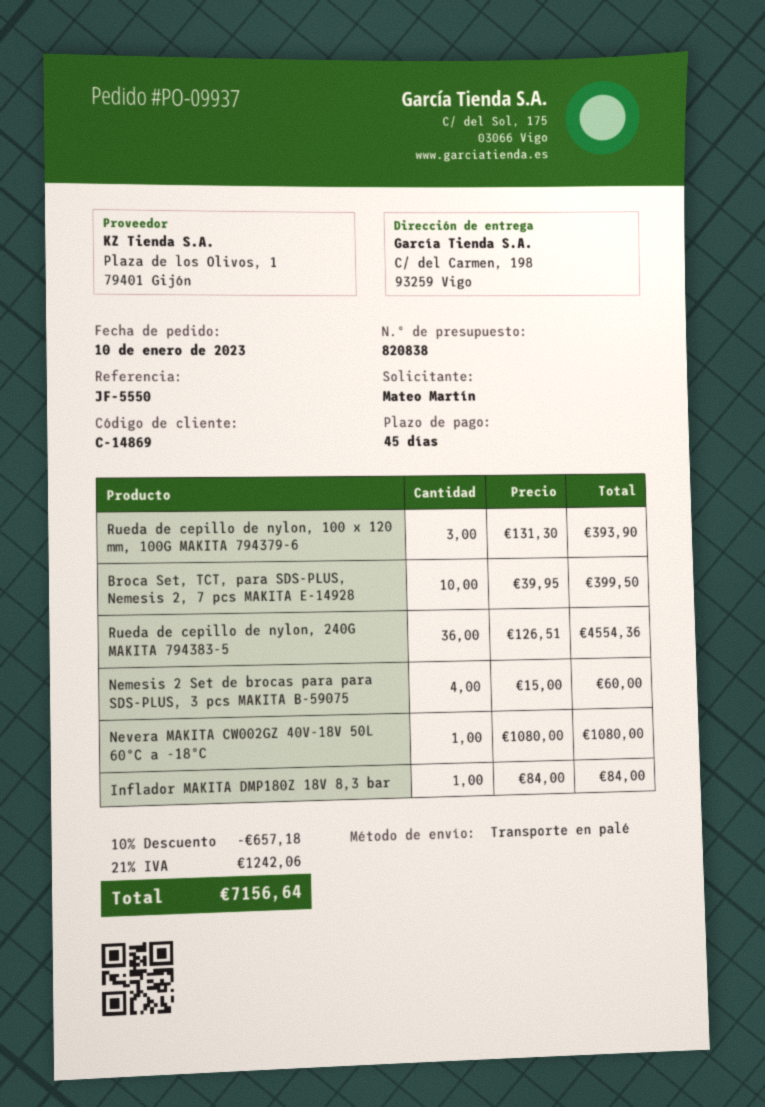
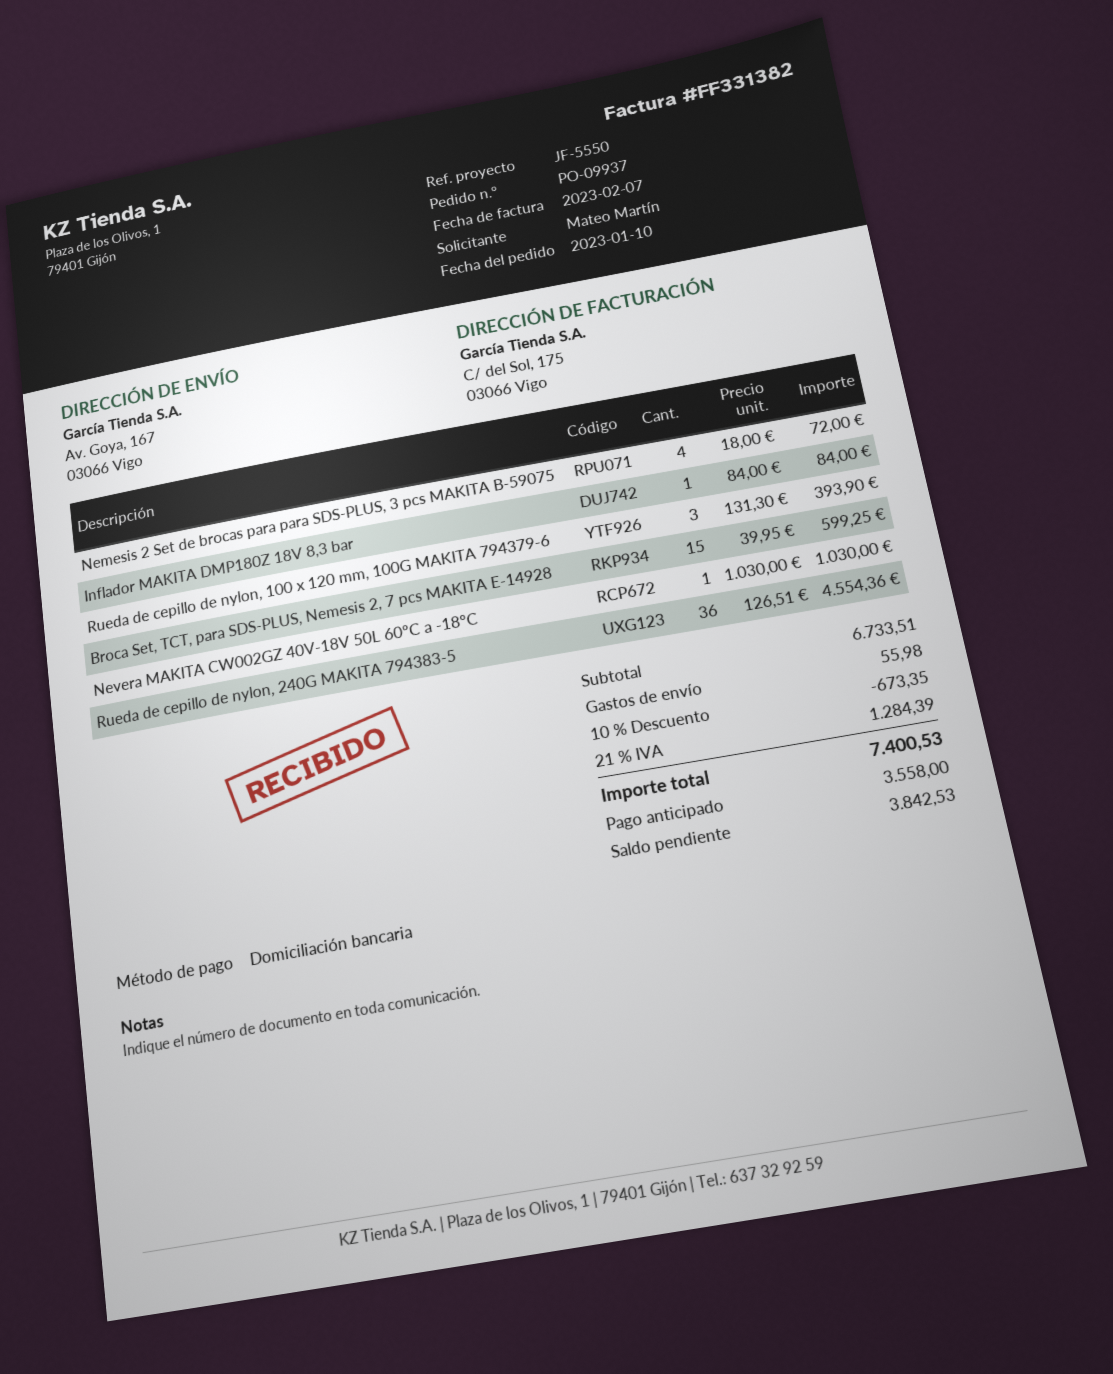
ship to: C/ del Carmen, 198, 93259 Vigo -> Av. Goya, 167, 03066 Vigo
Broca Set, TCT, para SDS-PLUS, Nemesis 2, 7 pcs MAKITA E-14928: 10 x 39.95 = 399.50 -> 15 x 39.95 = 599.25
Nemesis 2 Set de brocas para para SDS-PLUS, 3 pcs MAKITA B-59075: 4 x 15.00 = 60.00 -> 4 x 18.00 = 72.00
Nevera MAKITA CW002GZ 40V-18V 50L 60ºC a -18ºC: 1 x 1080.00 = 1080.00 -> 1 x 1030.00 = 1030.00
discount: 10% = 657.18 -> 10% = 673.35
shipping: none -> 55.98
tax: 21% = 1242.06 -> 21% = 1284.39
total: 7156.64 -> 7400.53

